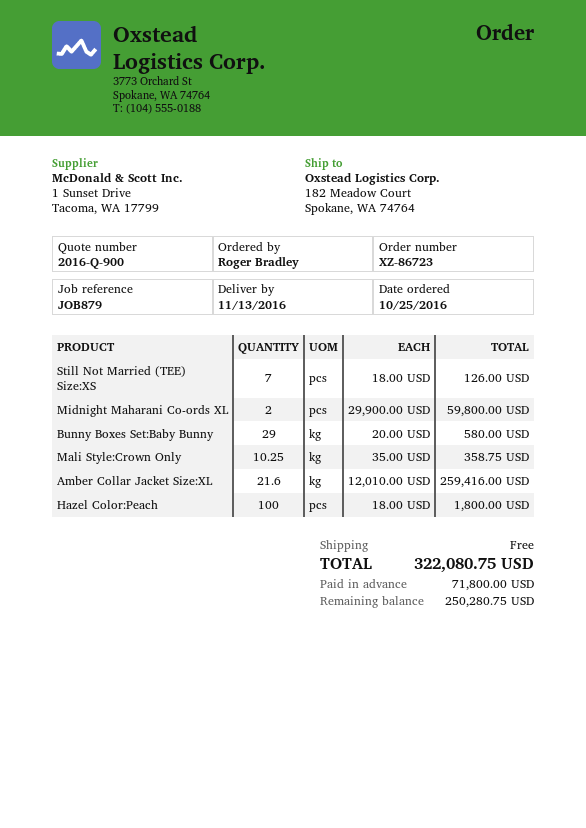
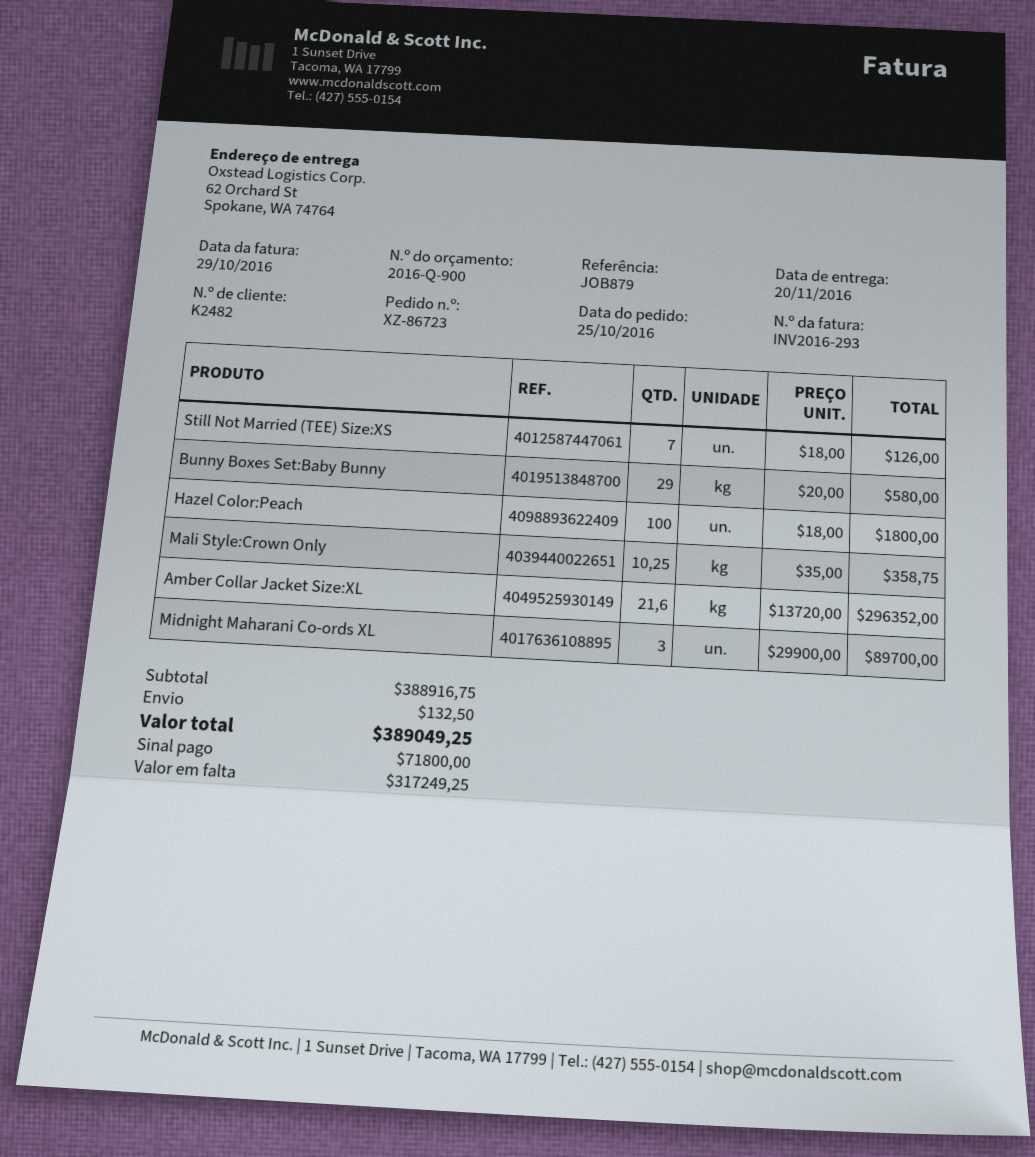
delivery date: 2016-11-13 -> 2016-11-20
ship to: 182 Meadow Court, Spokane, WA 74764 -> 62 Orchard St, Spokane, WA 74764
Midnight Maharani Co-ords XL: 2 x 29900.00 = 59800.00 -> 3 x 29900.00 = 89700.00
Amber Collar Jacket Size:XL: 21.6 x 12010.00 = 259416.00 -> 21.6 x 13720.00 = 296352.00
shipping: 0.00 -> 132.50
total: 322080.75 -> 389049.25
balance: 250280.75 -> 317249.25

